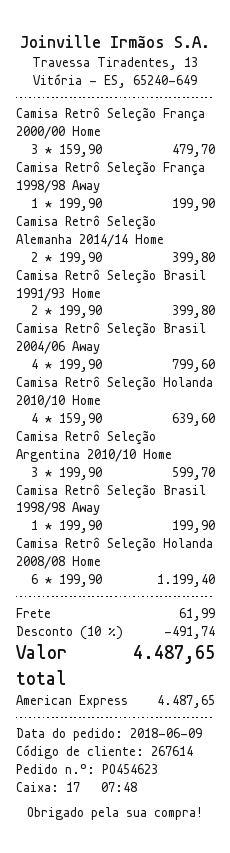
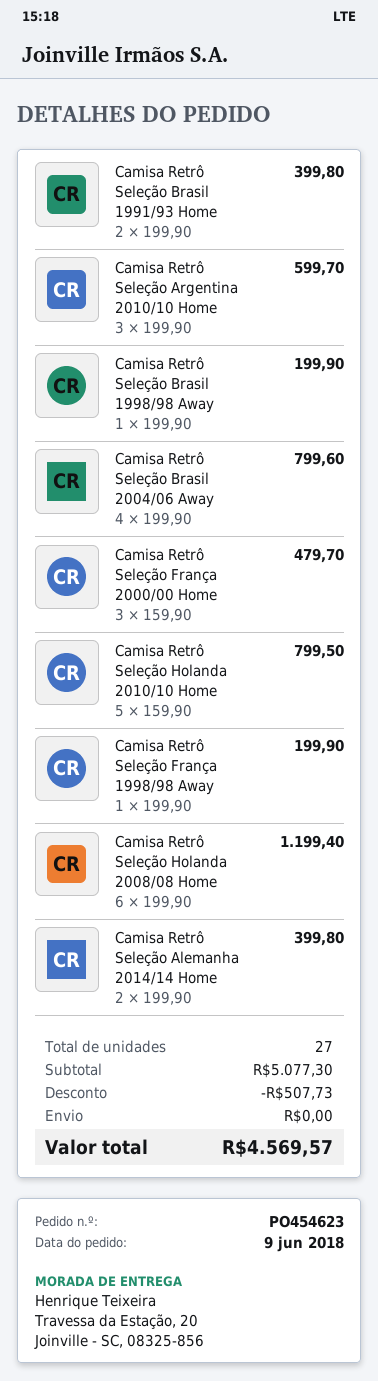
Camisa Retrô Seleção Holanda 2010/10 Home: 4 x 159.90 = 639.60 -> 5 x 159.90 = 799.50
discount: 491.74 -> 507.73
shipping: 61.99 -> 0.00
total: 4487.65 -> 4569.57

